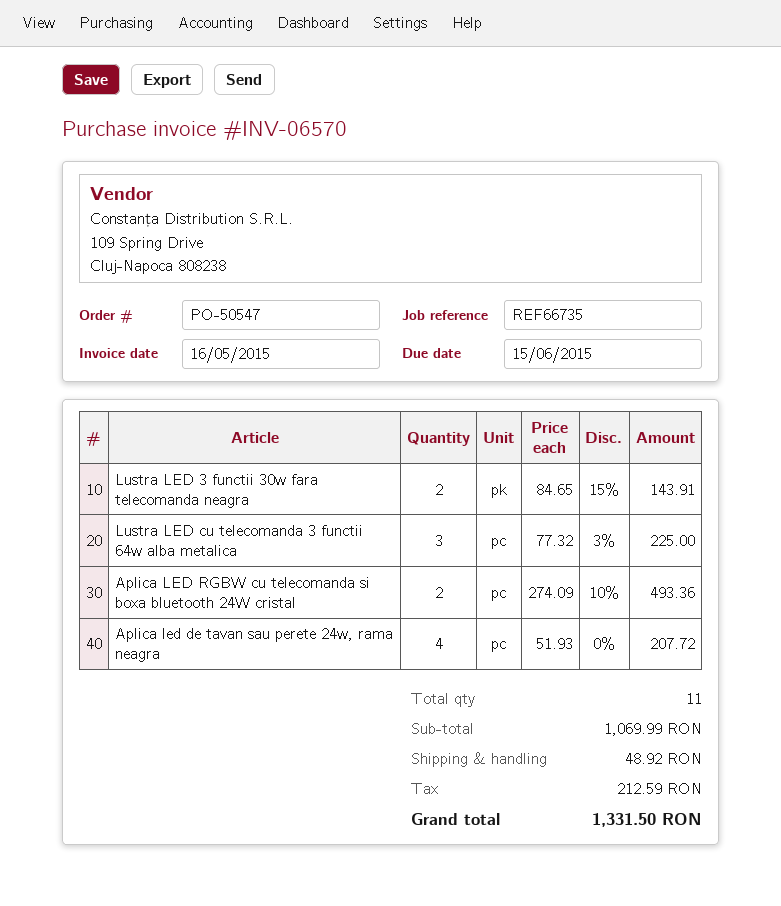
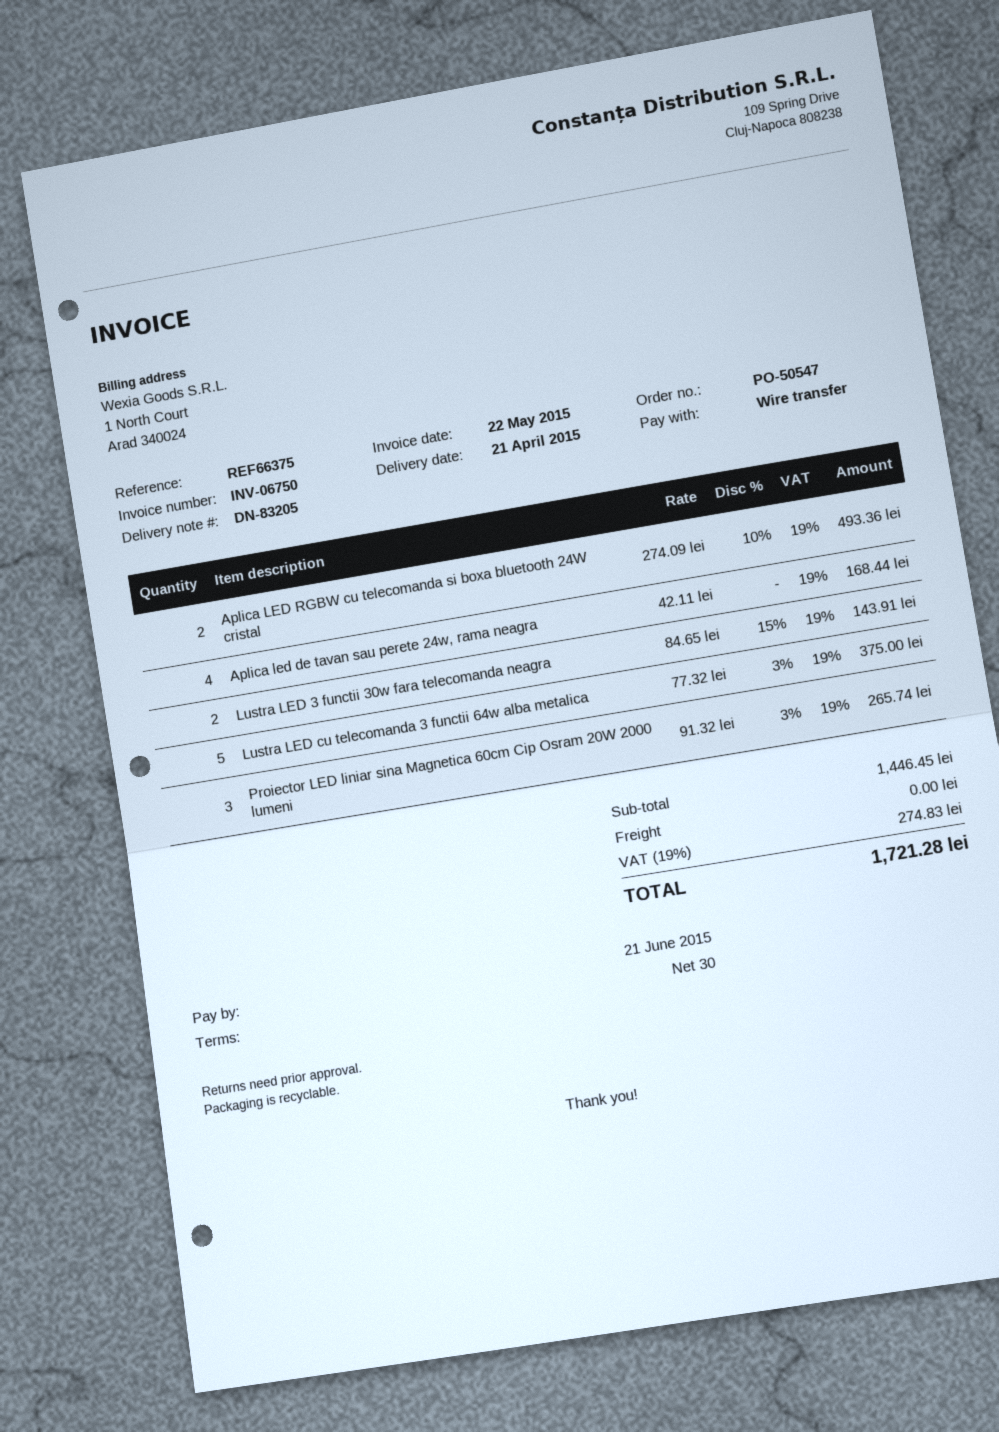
invoice number: INV-06570 -> INV-06750
invoice date: 2015-05-16 -> 2015-05-22
due date: 2015-06-15 -> 2015-06-21
reference: REF66735 -> REF66375
Lustra LED cu telecomanda 3 functii 64w alba metalica: 3 x 77.32 - 3% = 225.00 -> 5 x 77.32 - 3% = 375.00
Aplica led de tavan sau perete 24w, rama neagra: 4 x 51.93 = 207.72 -> 4 x 42.11 = 168.44
Proiector LED liniar sina Magnetica 60cm Cip Osram 20W 2000 lumeni: none -> 3 x 91.32 - 3% = 265.74
subtotal: 1069.99 -> 1446.45
shipping: 48.92 -> 0.00
tax: 212.59 -> 274.83
total: 1331.50 -> 1721.28

